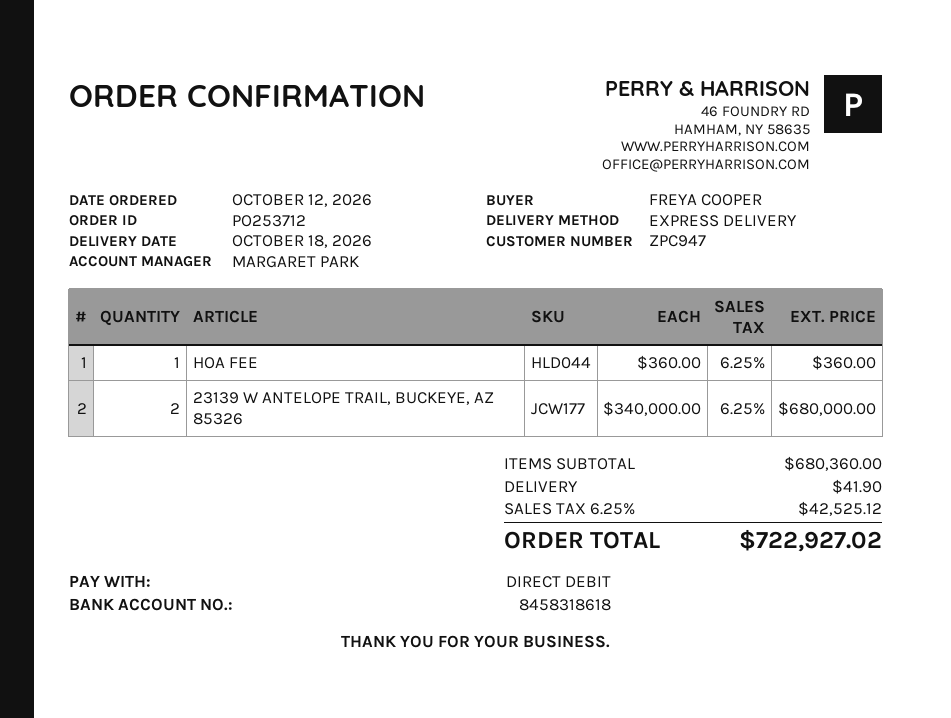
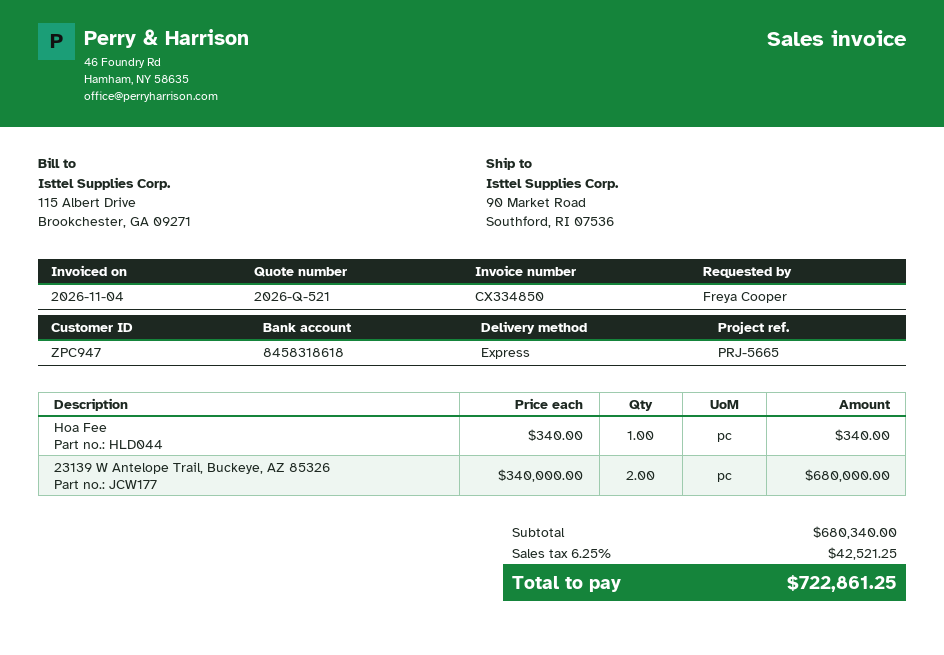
HOA FEE: 1 x 360.00 = 360.00 -> 1 x 340.00 = 340.00
subtotal: 680360.00 -> 680340.00
shipping: 41.90 -> none
tax: 6.25% = 42525.12 -> 6.25% = 42521.25
total: 722927.02 -> 722861.25

